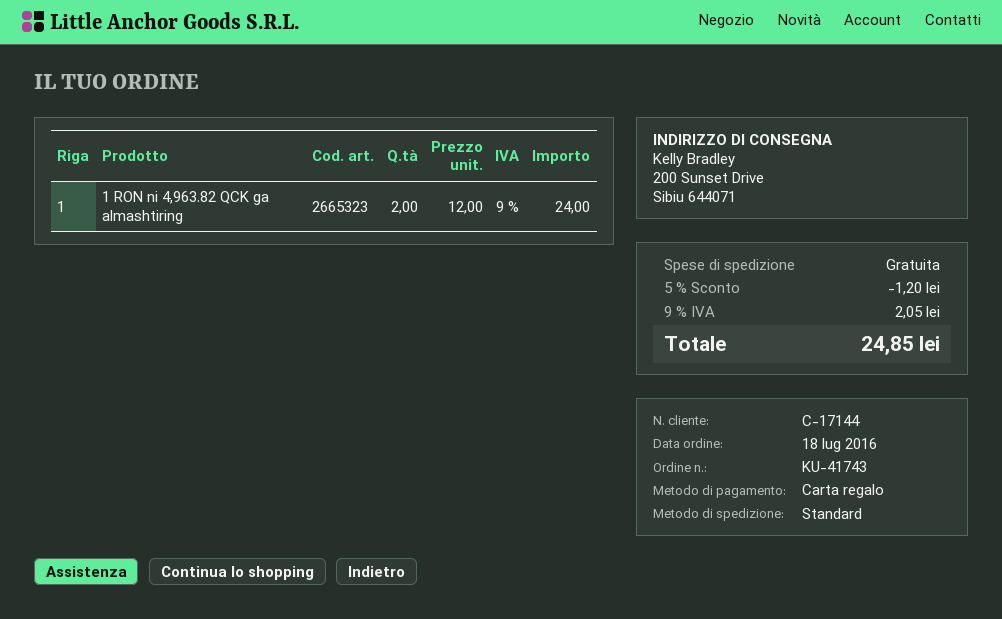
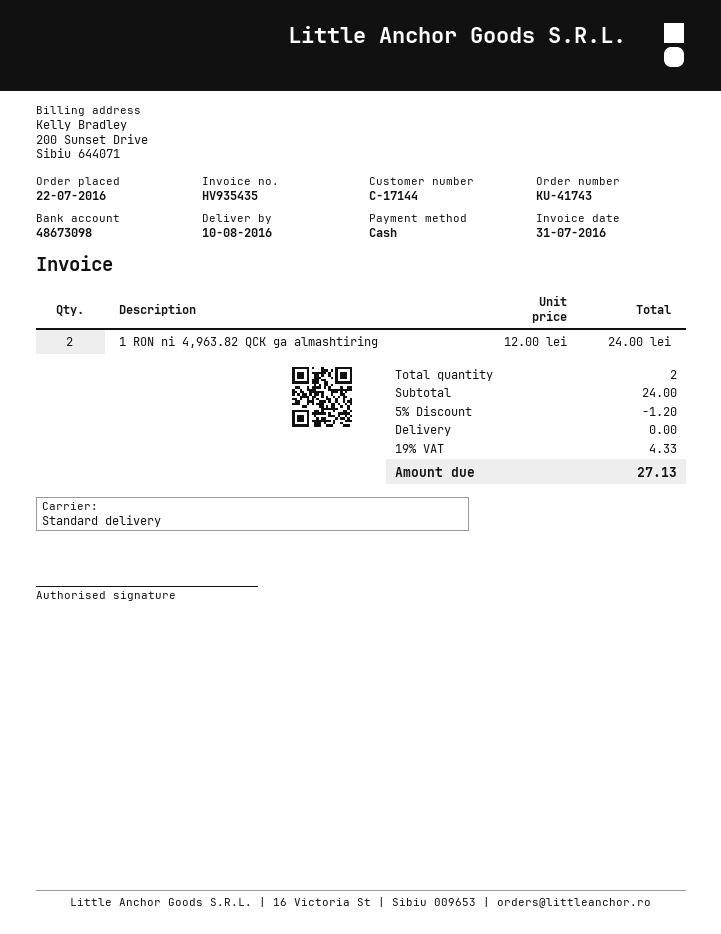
order date: 2016-07-18 -> 2016-07-22
payment method: gift card -> cash
tax: 9% = 2.05 -> 19% = 4.33
total: 24.85 -> 27.13

